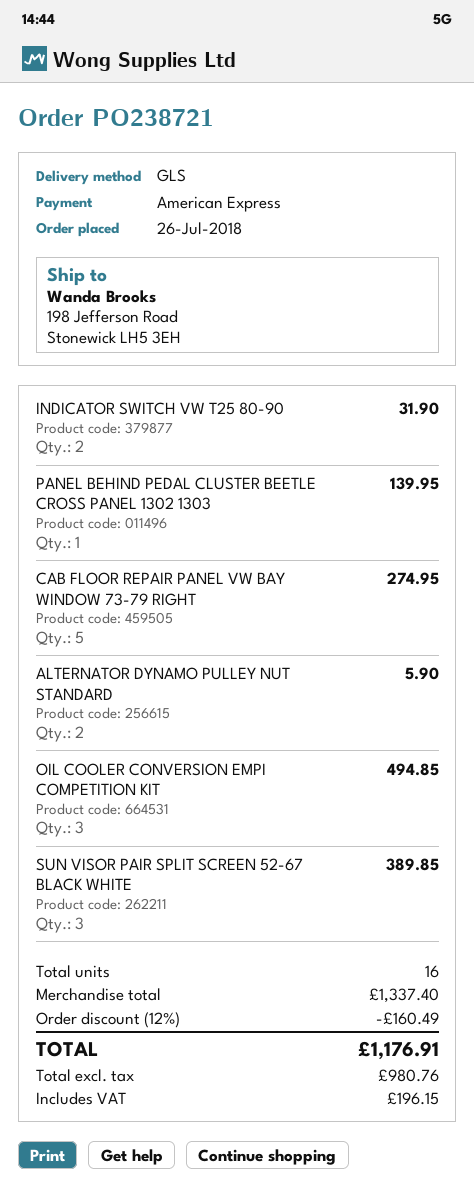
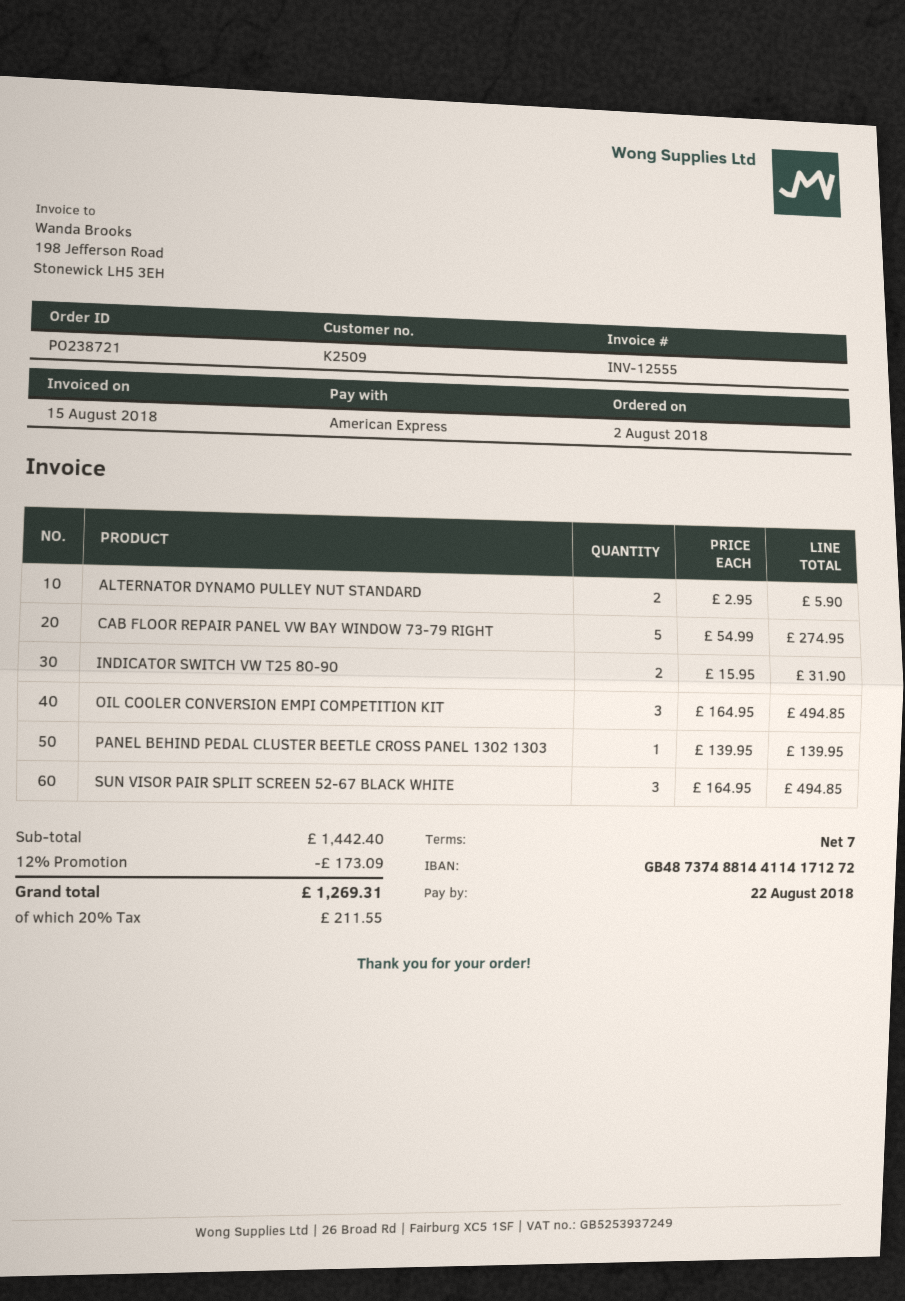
order date: 2018-07-26 -> 2018-08-02
SUN VISOR PAIR SPLIT SCREEN 52-67 BLACK WHITE: 3 for 389.85 -> 3 for 494.85
subtotal: 1337.40 -> 1442.40
discount: 12% = 160.49 -> 12% = 173.09
tax: 196.15 -> 211.55
total: 1176.91 -> 1269.31

